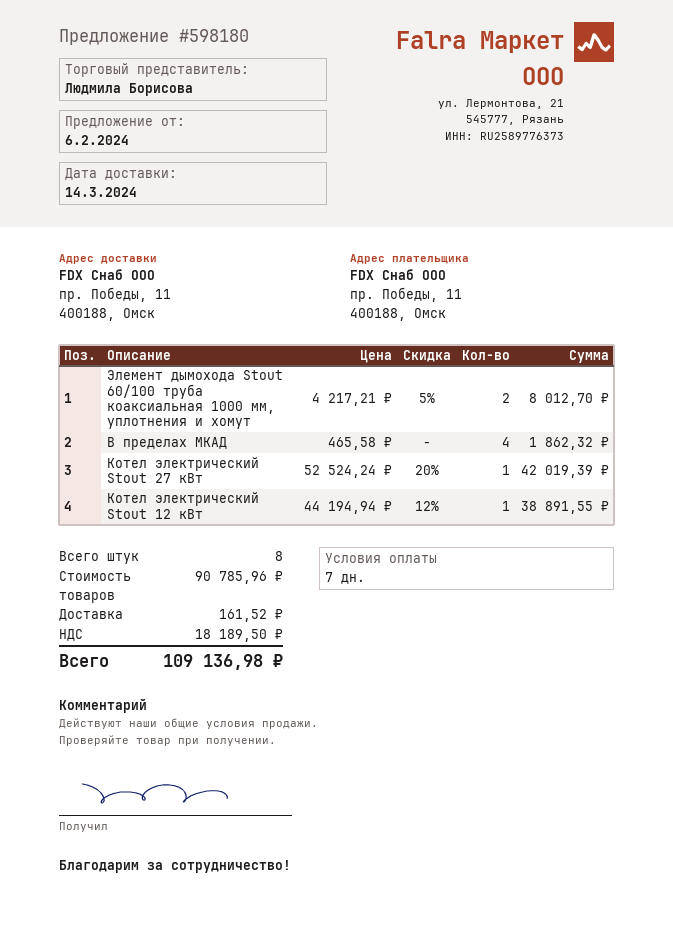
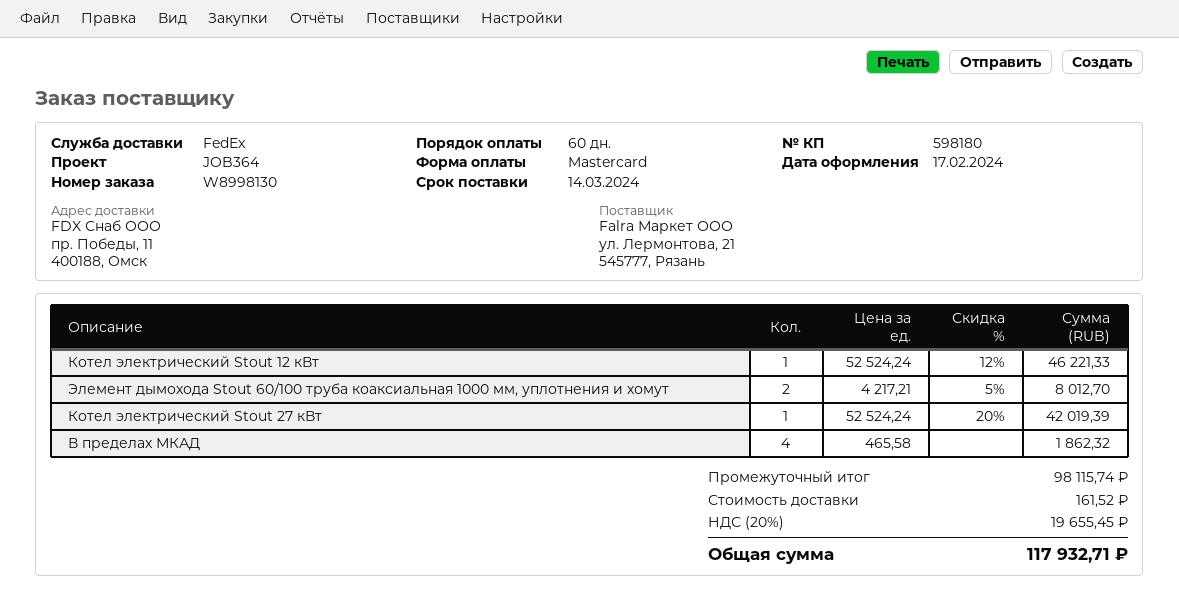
payment terms: 7 days -> 60 days
Котел электрический Stout 12 кВт: 1 x 44194.94 - 12% = 38891.55 -> 1 x 52524.24 - 12% = 46221.33
subtotal: 90785.96 -> 98115.74
tax: 18189.50 -> 19655.45
total: 109136.98 -> 117932.71

